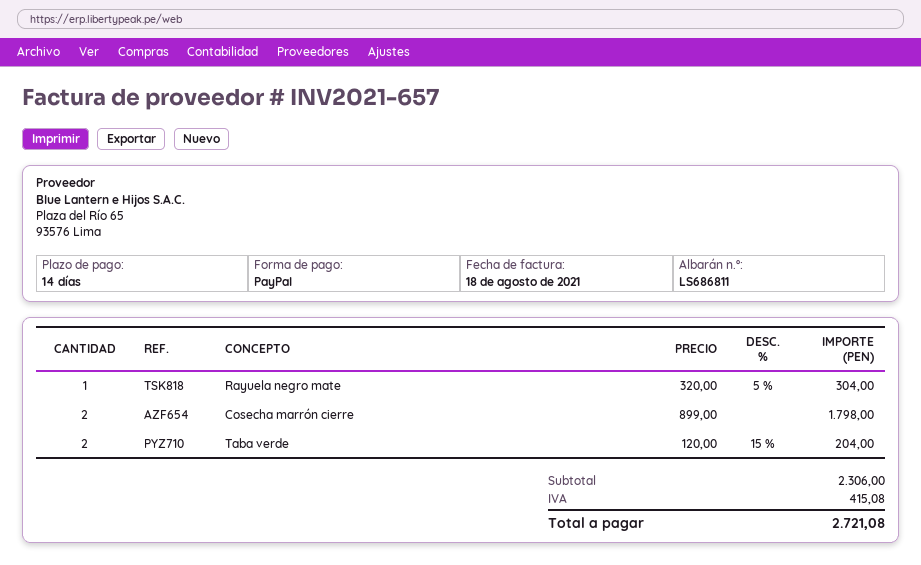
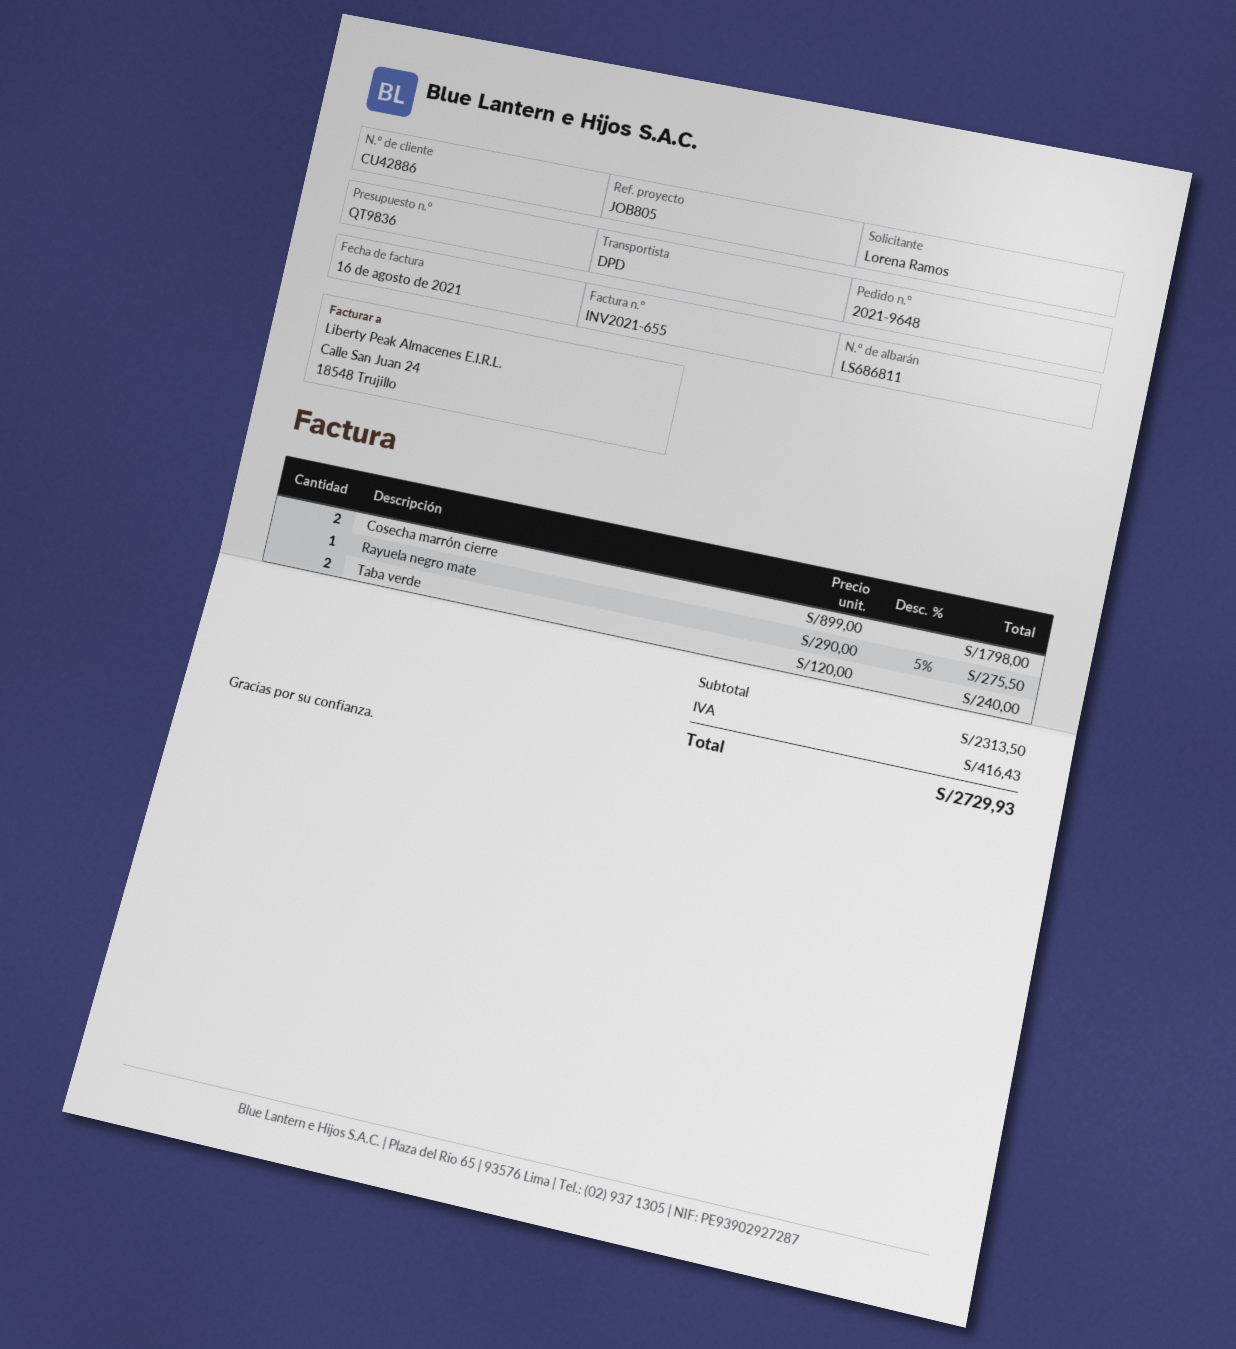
invoice number: INV2021-657 -> INV2021-655
invoice date: 2021-08-18 -> 2021-08-16
Rayuela negro mate: 1 x 320.00 - 5% = 304.00 -> 1 x 290.00 - 5% = 275.50
Taba verde: 2 x 120.00 - 15% = 204.00 -> 2 x 120.00 = 240.00
subtotal: 2306.00 -> 2313.50
tax: 415.08 -> 416.43
total: 2721.08 -> 2729.93

